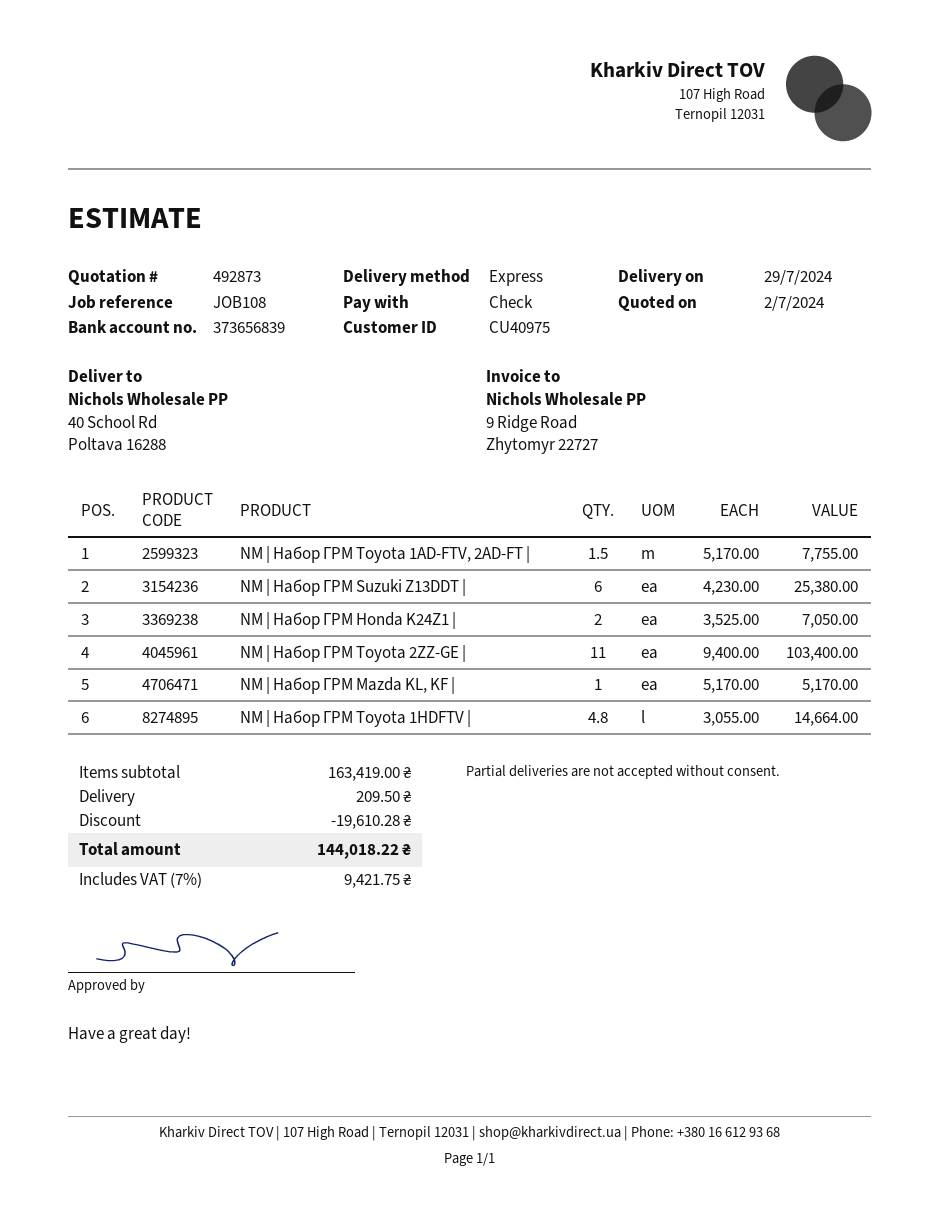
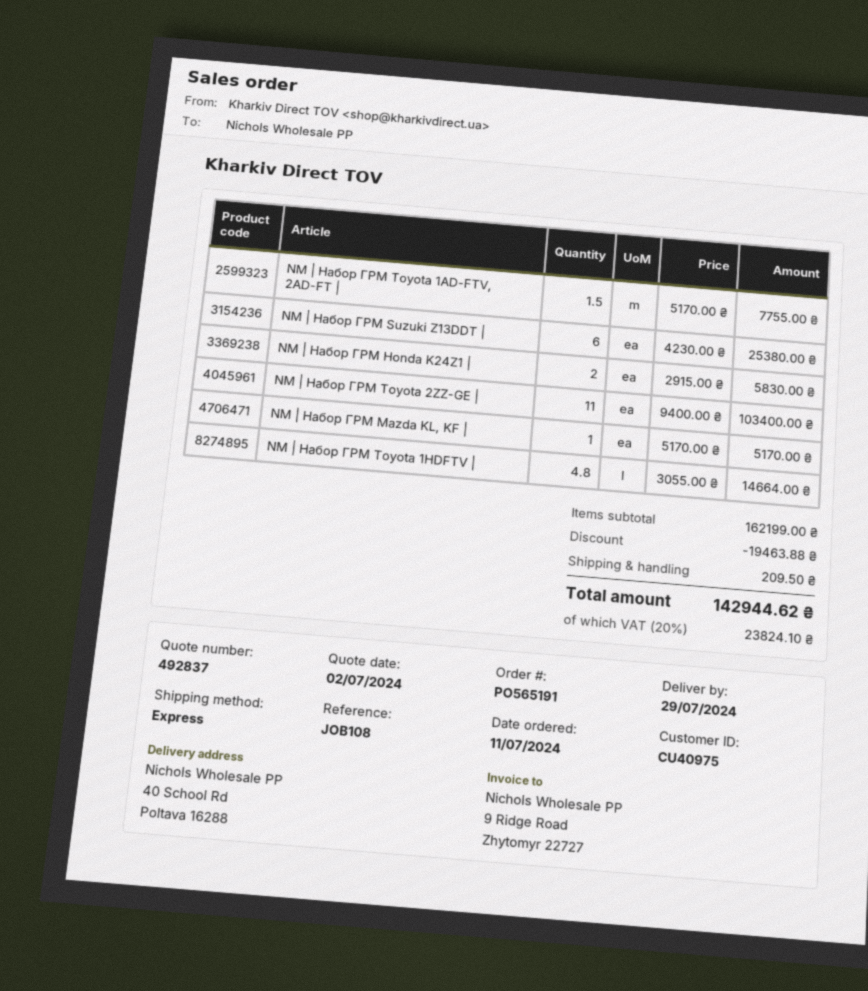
quote number: 492873 -> 492837
NM | Набор ГРМ Honda K24Z1 |: 2 x 3525.00 = 7050.00 -> 2 x 2915.00 = 5830.00
subtotal: 163419.00 -> 162199.00
discount: 19610.28 -> 19463.88
tax: 7% = 9421.75 -> 20% = 23824.10
total: 144018.22 -> 142944.62

